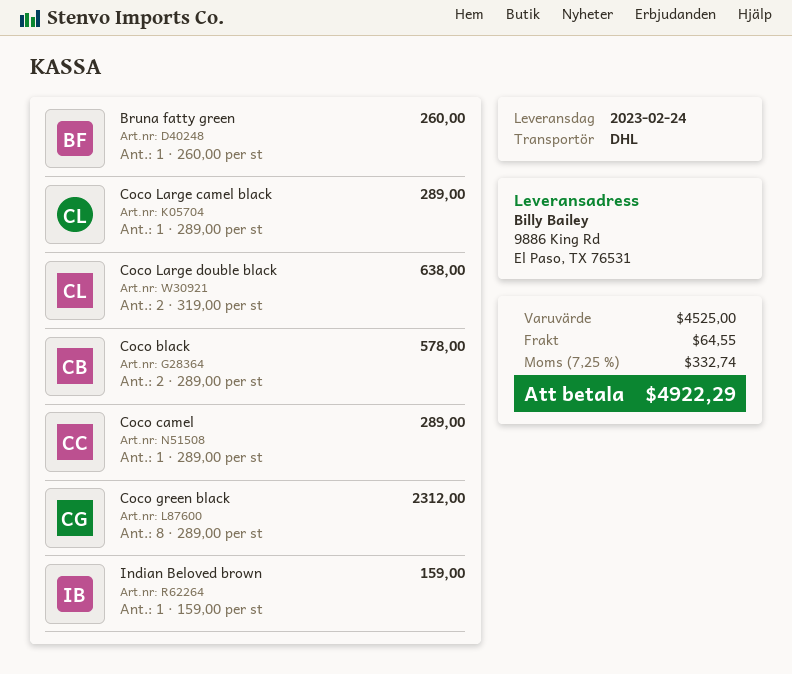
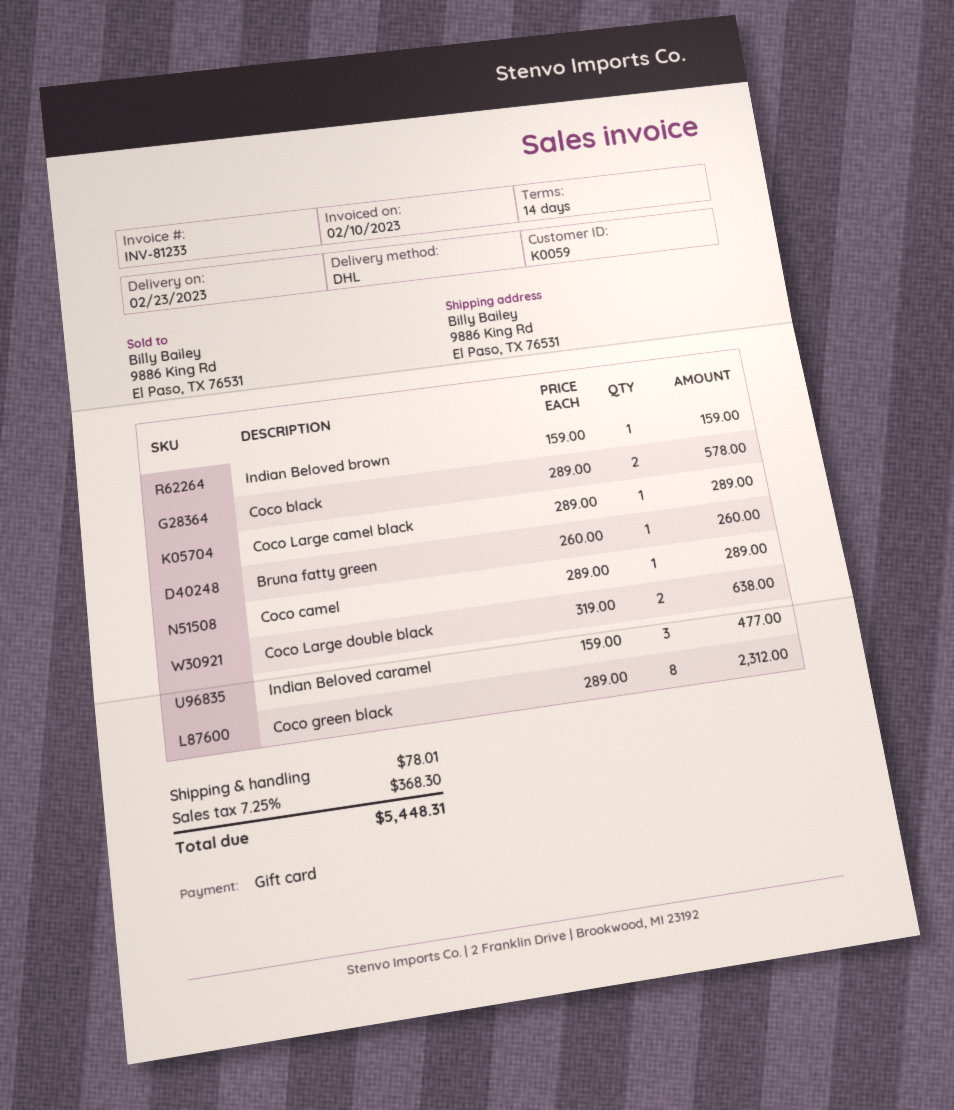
delivery date: 2023-02-24 -> 2023-02-23
Indian Beloved caramel: none -> 3 x 159.00 = 477.00
shipping: 64.55 -> 78.01
tax: 7.25% = 332.74 -> 7.25% = 368.30
total: 4922.29 -> 5448.31

